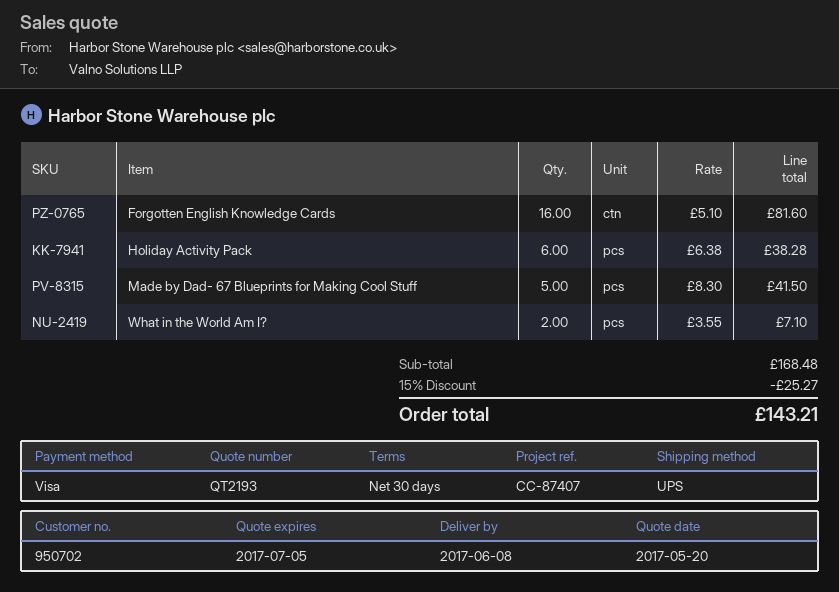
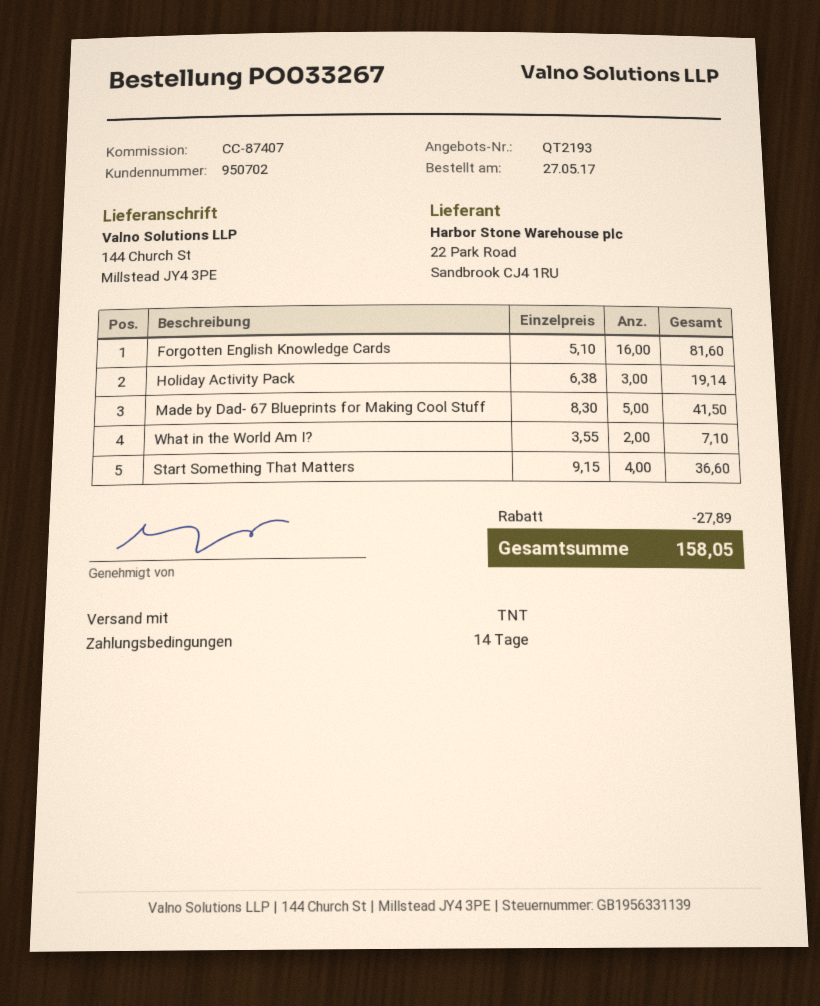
payment terms: 30 days -> 14 days
shipping method: UPS -> TNT
Holiday Activity Pack: 6 x 6.38 = 38.28 -> 3 x 6.38 = 19.14
Start Something That Matters: none -> 4 x 9.15 = 36.60
discount: 25.27 -> 27.89
total: 143.21 -> 158.05

